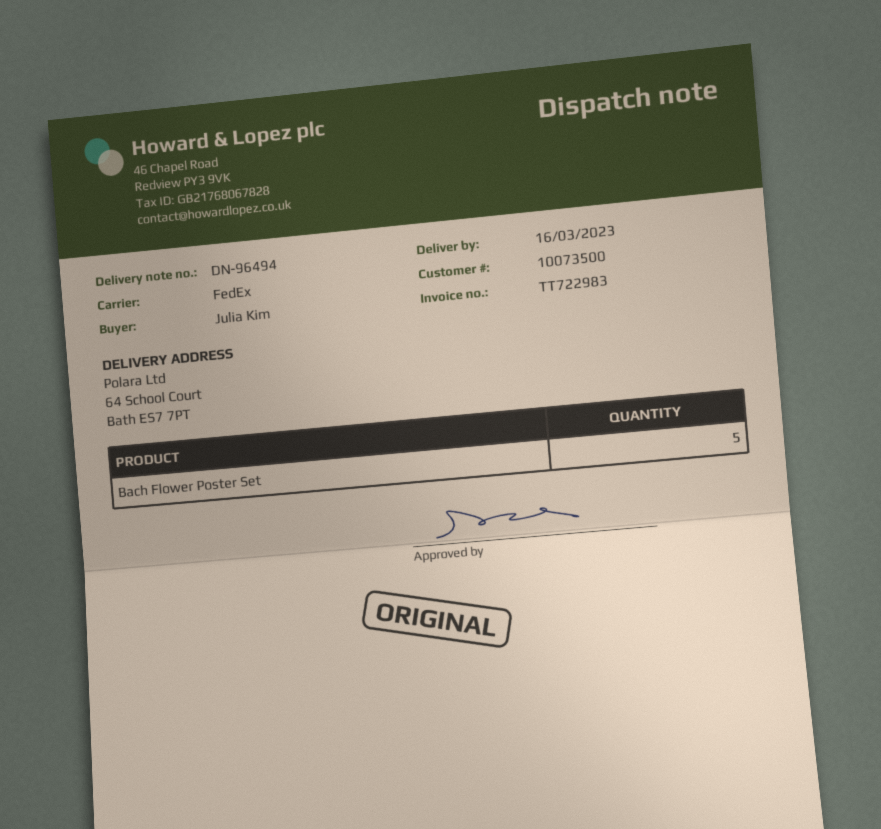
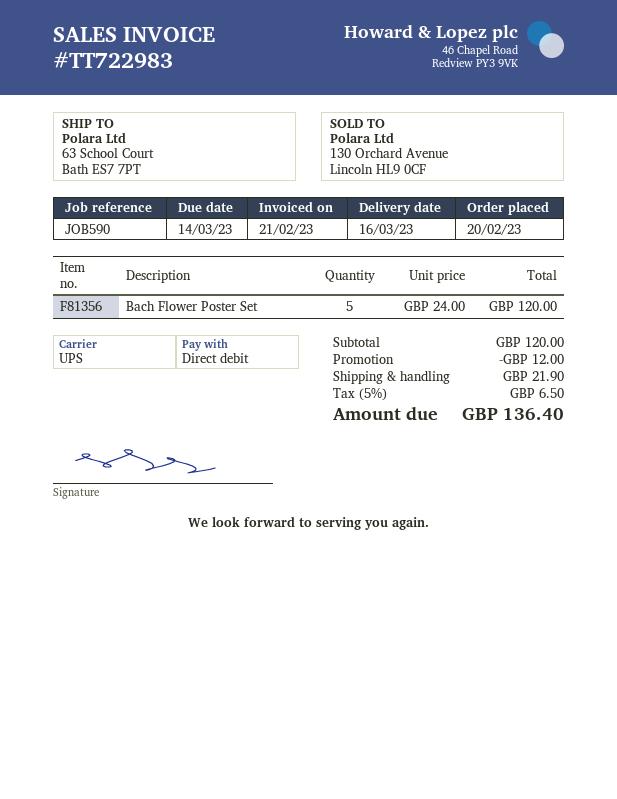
shipping method: FedEx -> UPS
ship to: 64 School Court, Bath ES7 7PT -> 63 School Court, Bath ES7 7PT

